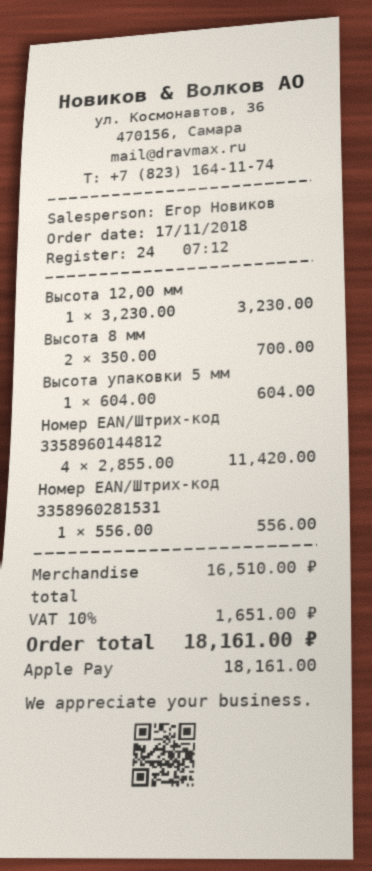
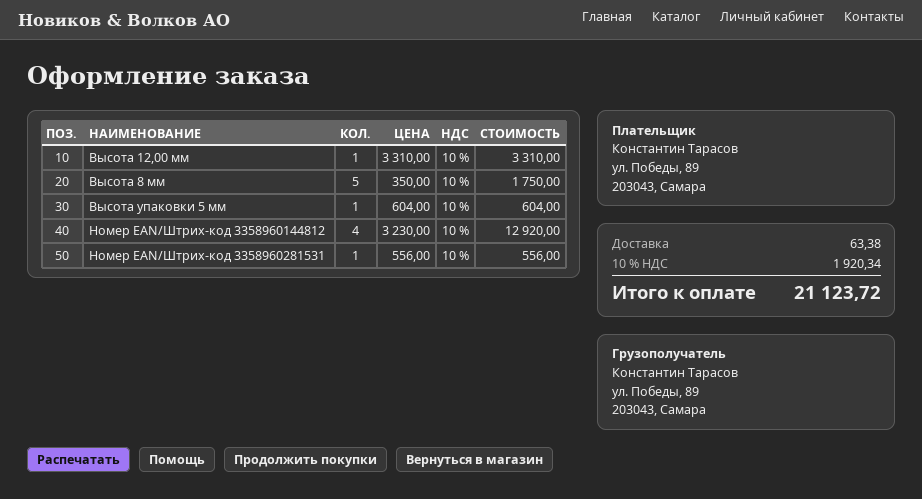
Высота 12,00 мм: 1 x 3230.00 = 3230.00 -> 1 x 3310.00 = 3310.00
Высота 8 мм: 2 x 350.00 = 700.00 -> 5 x 350.00 = 1750.00
Номер EAN/Штрих-код 3358960144812: 4 x 2855.00 = 11420.00 -> 4 x 3230.00 = 12920.00
shipping: none -> 63.38
tax: 10% = 1651.00 -> 10% = 1920.34
total: 18161.00 -> 21123.72

